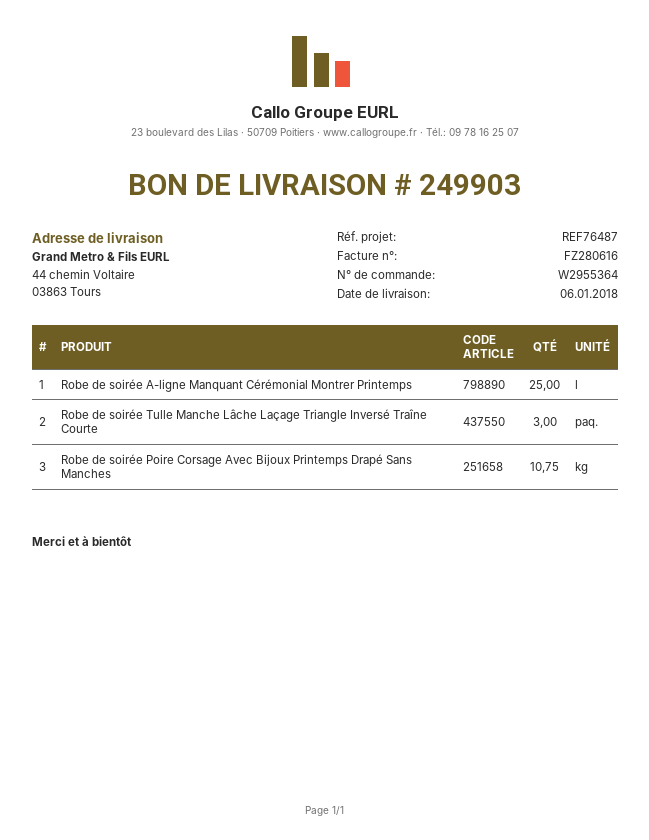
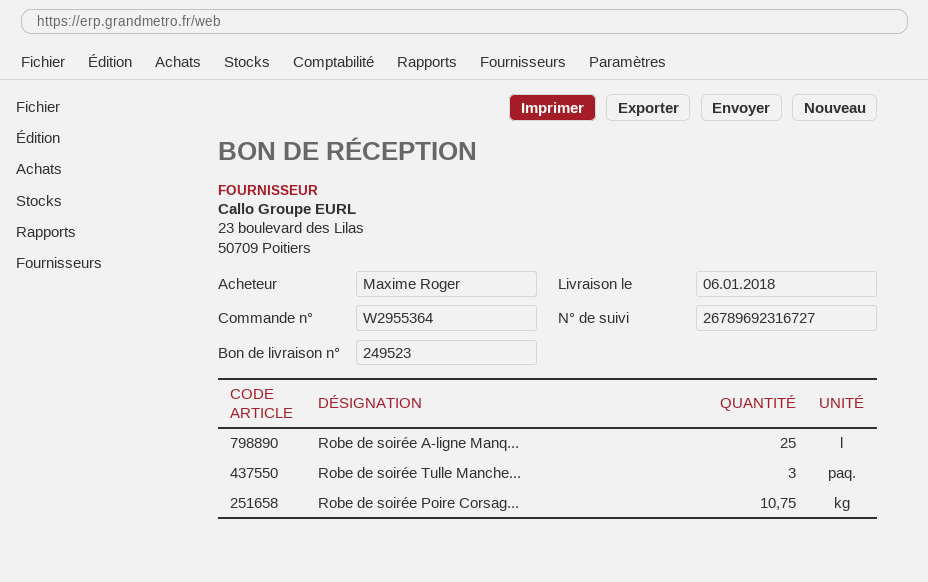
delivery note number: 249903 -> 249523

